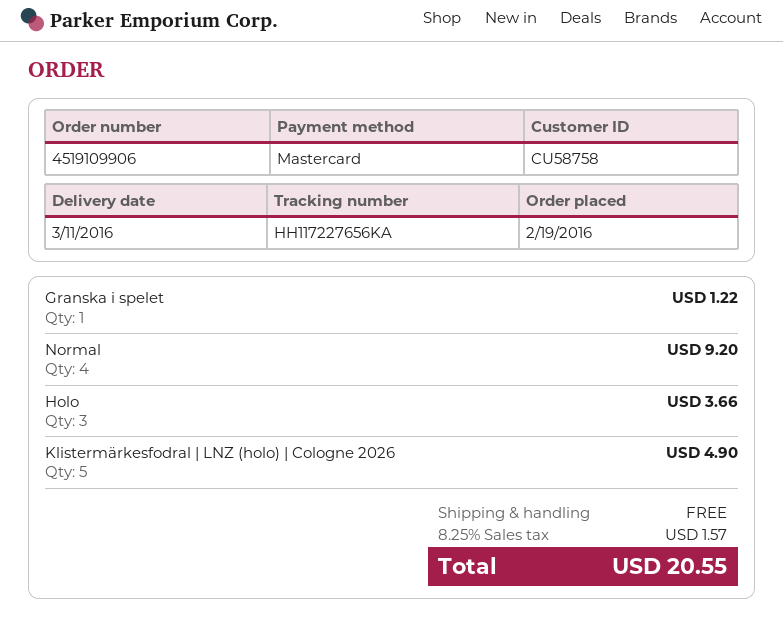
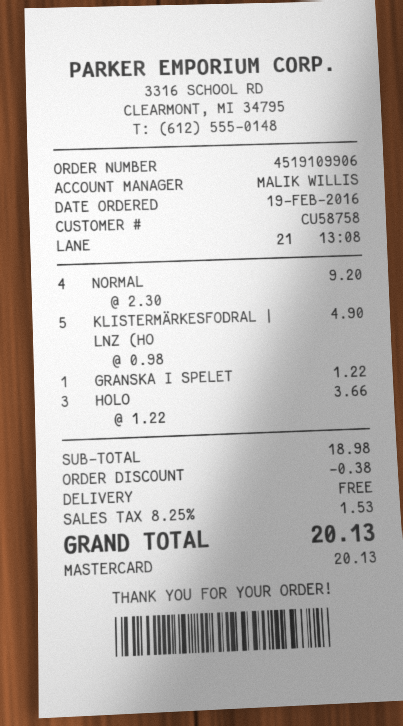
discount: none -> 0.38
tax: 8.25% = 1.57 -> 8.25% = 1.53
total: 20.55 -> 20.13

